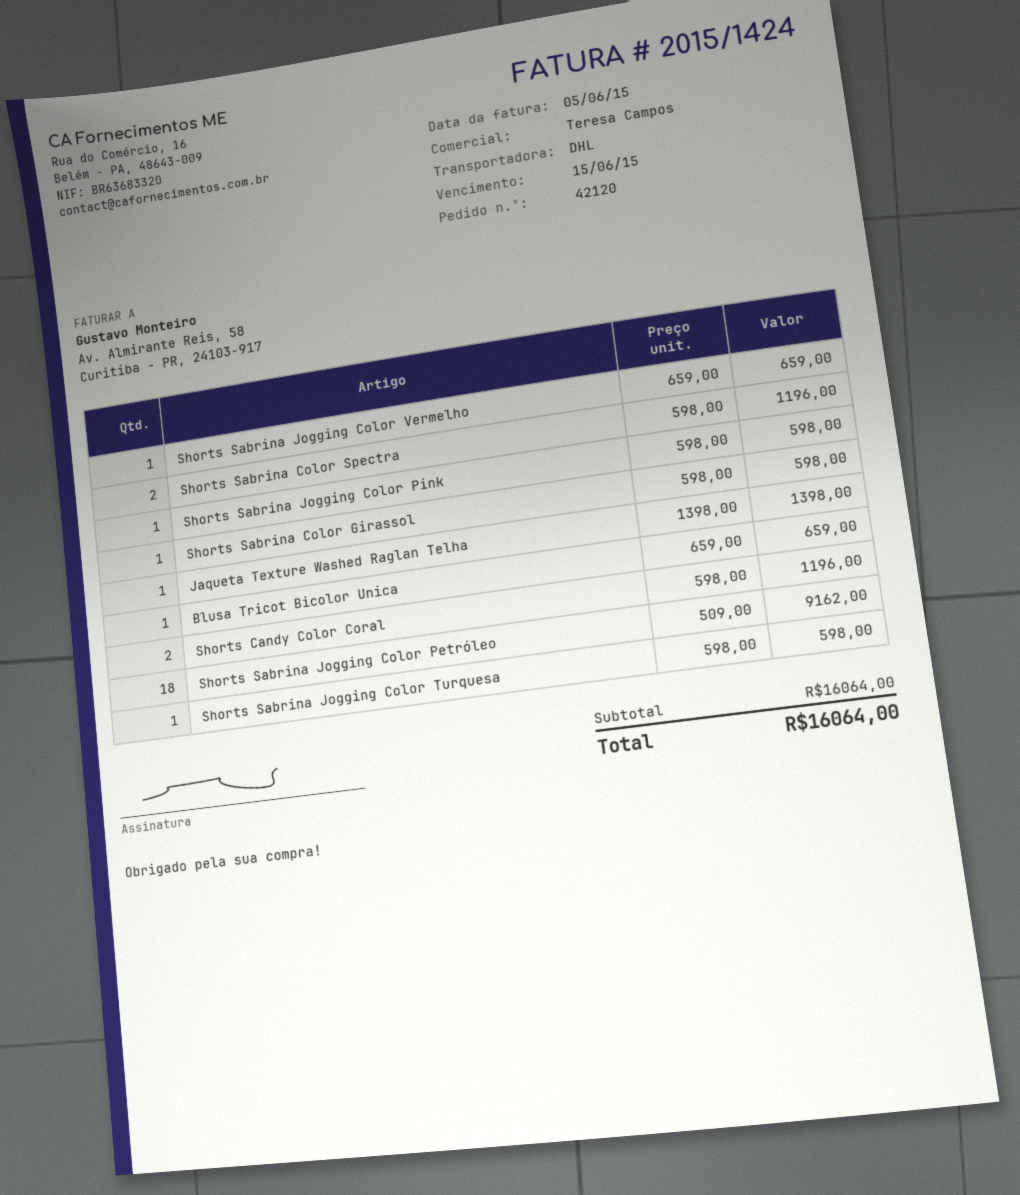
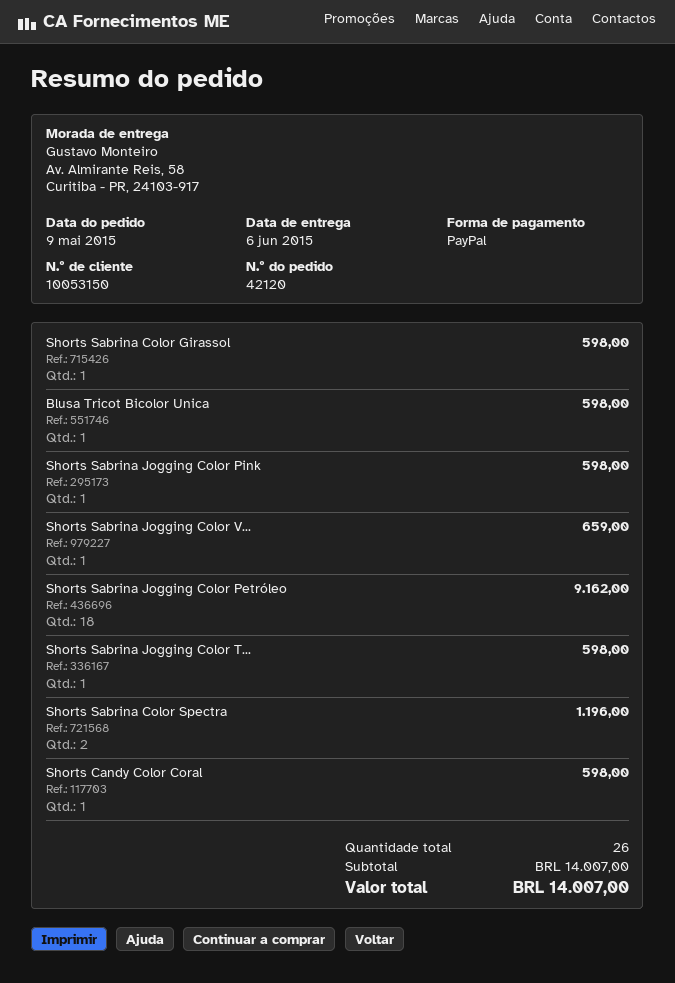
Jaqueta Texture Washed Raglan Telha: 1 for 1398.00 -> none
Blusa Tricot Bicolor Unica: 1 for 659.00 -> 1 for 598.00
Shorts Candy Color Coral: 2 for 1196.00 -> 1 for 598.00
subtotal: 16064.00 -> 14007.00
total: 16064.00 -> 14007.00

